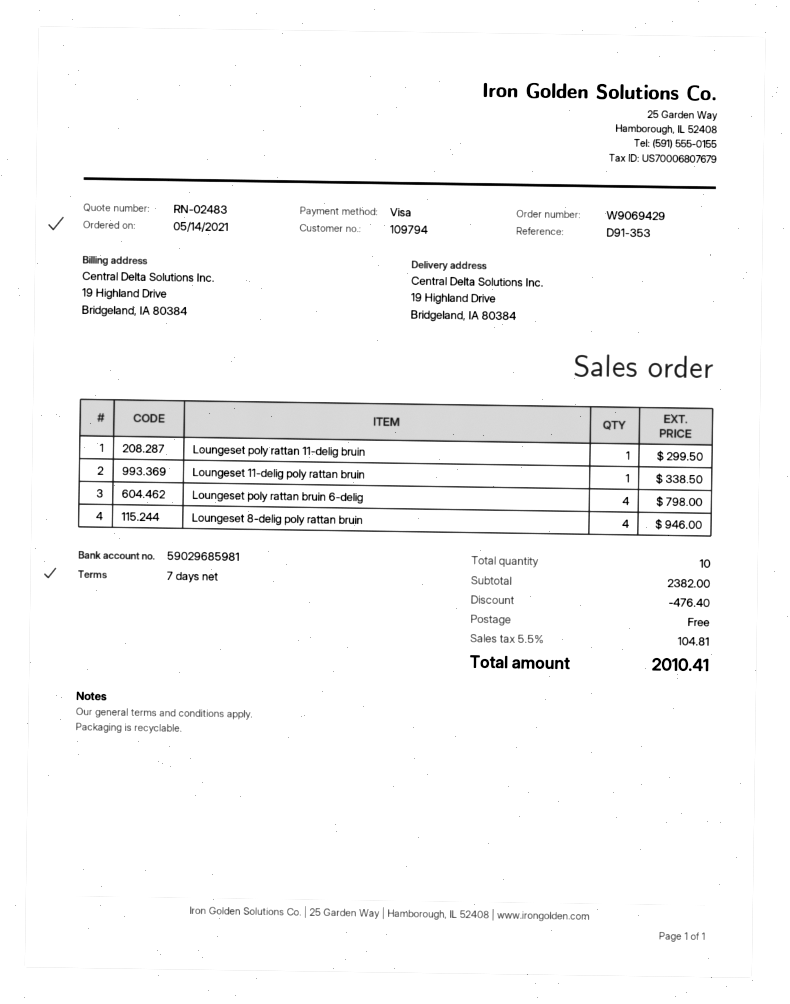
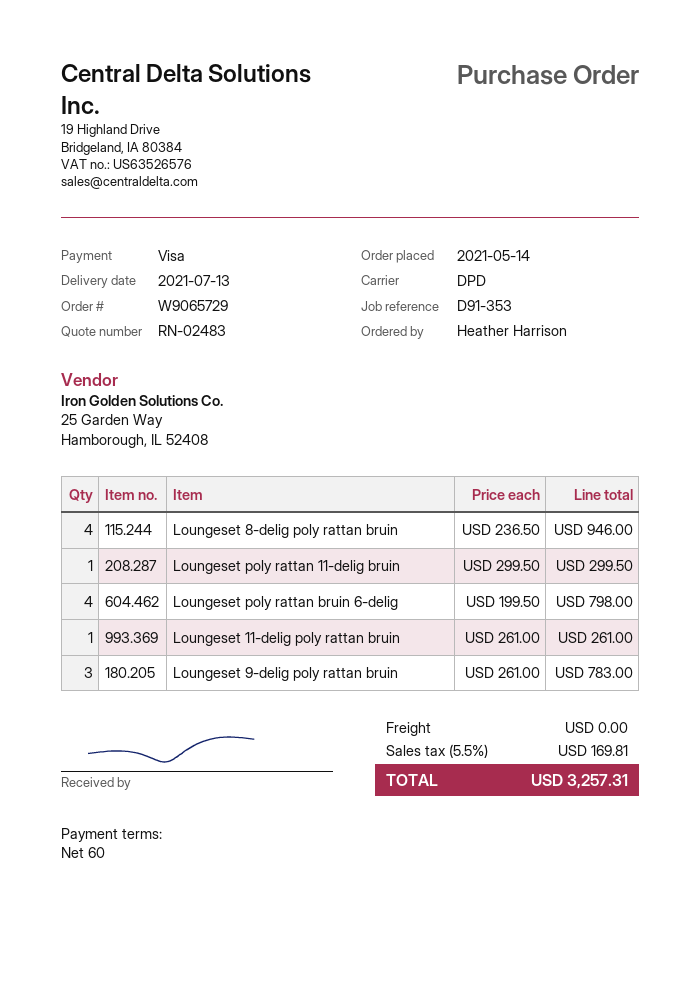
order number: W9069429 -> W9065729
payment terms: 7 days -> 60 days
Loungeset 11-delig poly rattan bruin: 1 for 338.50 -> 1 for 261.00
Loungeset 9-delig poly rattan bruin: none -> 3 for 783.00
discount: 476.40 -> none
tax: 5.5% = 104.81 -> 5.5% = 169.81
total: 2010.41 -> 3257.31

